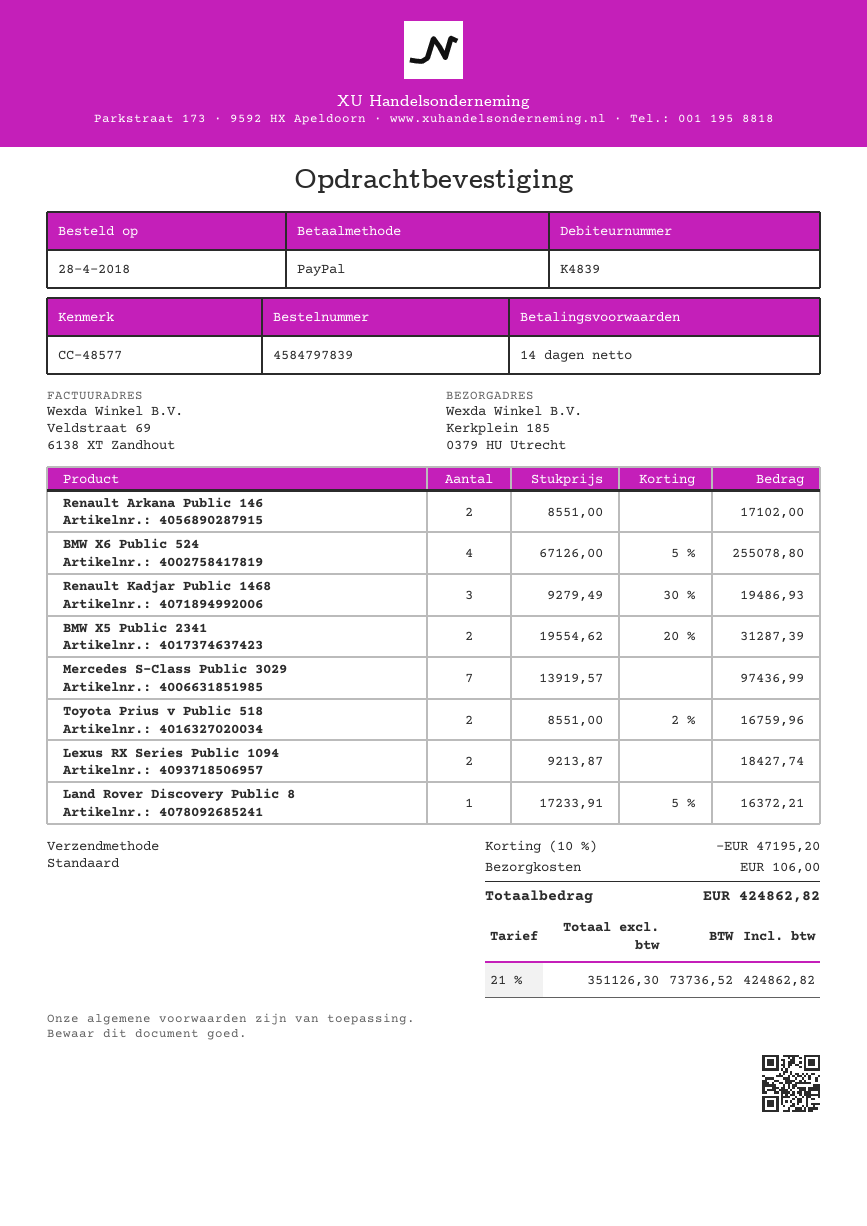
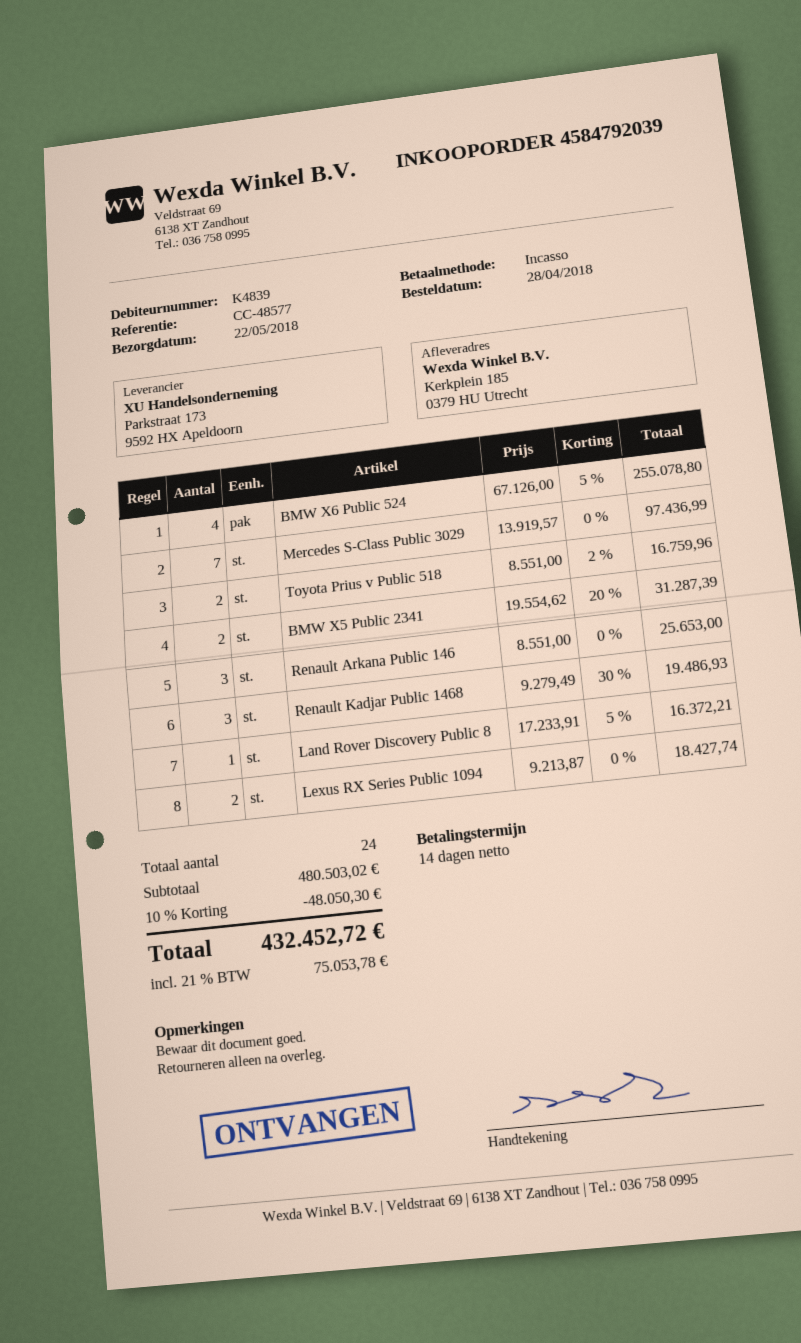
order number: 4584797839 -> 4584792039
payment method: PayPal -> direct debit
Renault Arkana Public 146: 2 x 8551.00 = 17102.00 -> 3 x 8551.00 = 25653.00
discount: 10% = 47195.20 -> 10% = 48050.30
shipping: 106.00 -> none
tax: 21% = 73736.52 -> 21% = 75053.78
total: 424862.82 -> 432452.72

